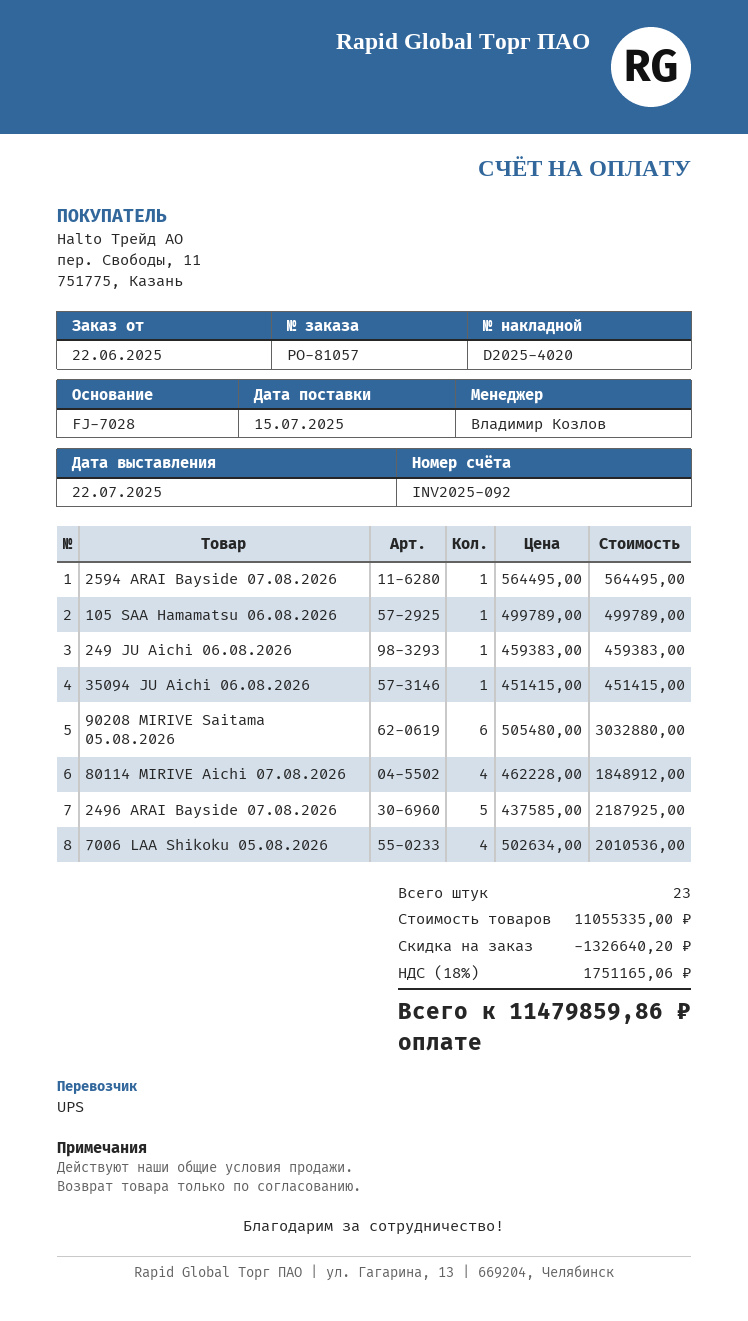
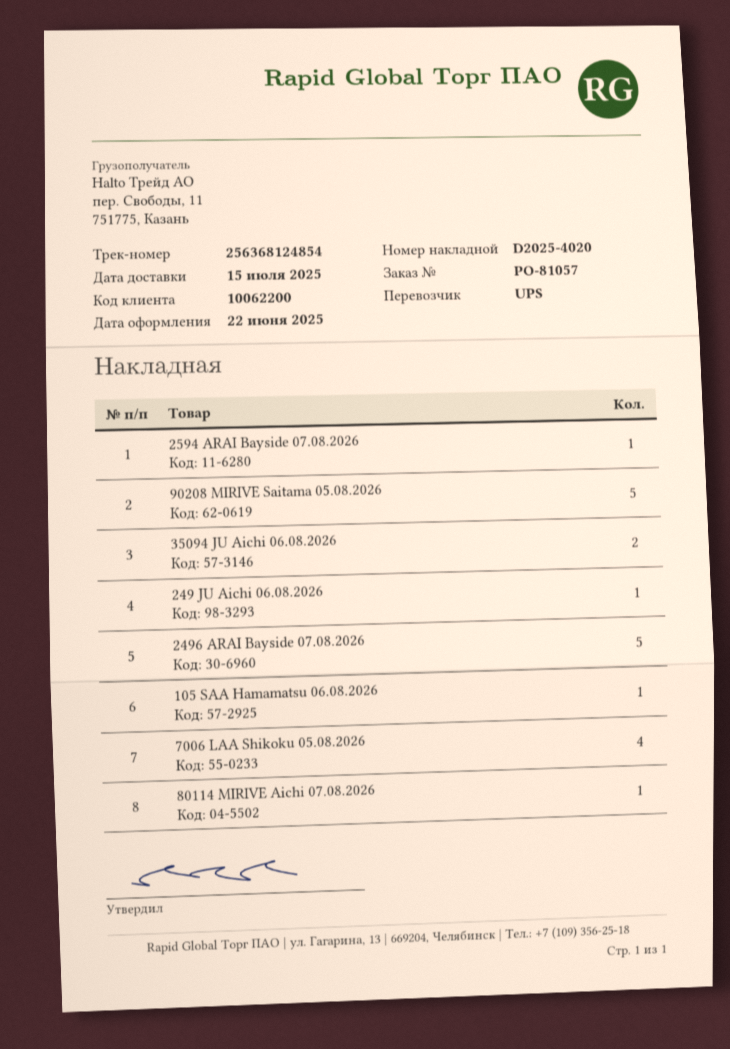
35094 JU Aichi 06.08.2026: 1 -> 2
90208 MIRIVE Saitama 05.08.2026: 6 -> 5
80114 MIRIVE Aichi 07.08.2026: 4 -> 1

